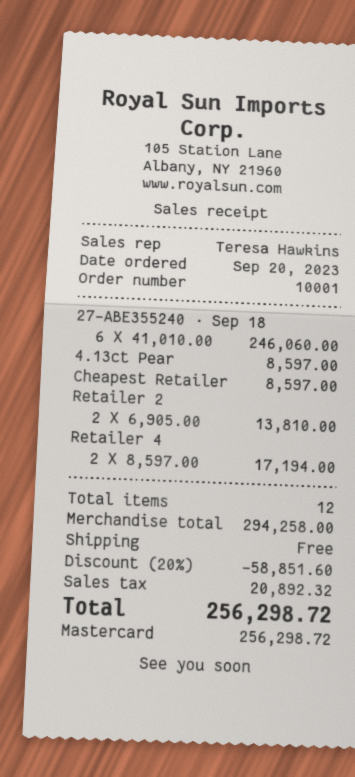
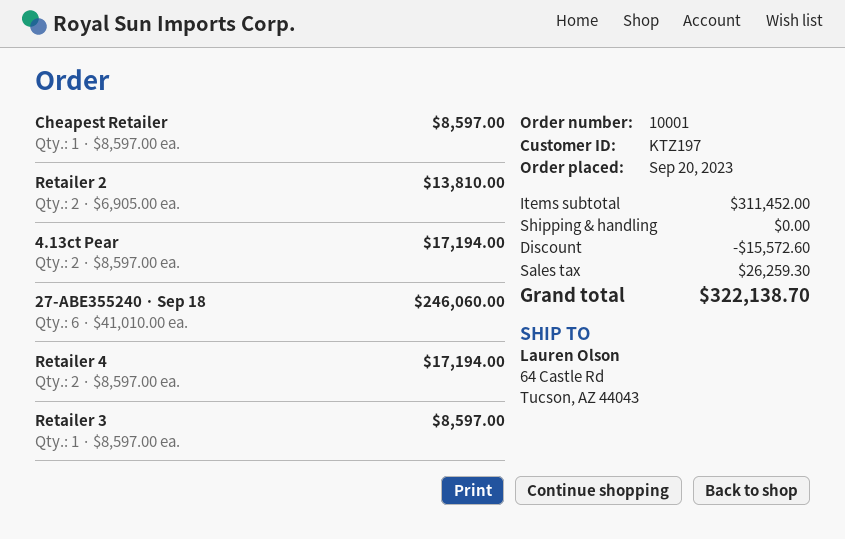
4.13ct Pear: 1 x 8597.00 = 8597.00 -> 2 x 8597.00 = 17194.00
Retailer 3: none -> 1 x 8597.00 = 8597.00
subtotal: 294258.00 -> 311452.00
discount: 58851.60 -> 15572.60
tax: 20892.32 -> 26259.30
total: 256298.72 -> 322138.70

